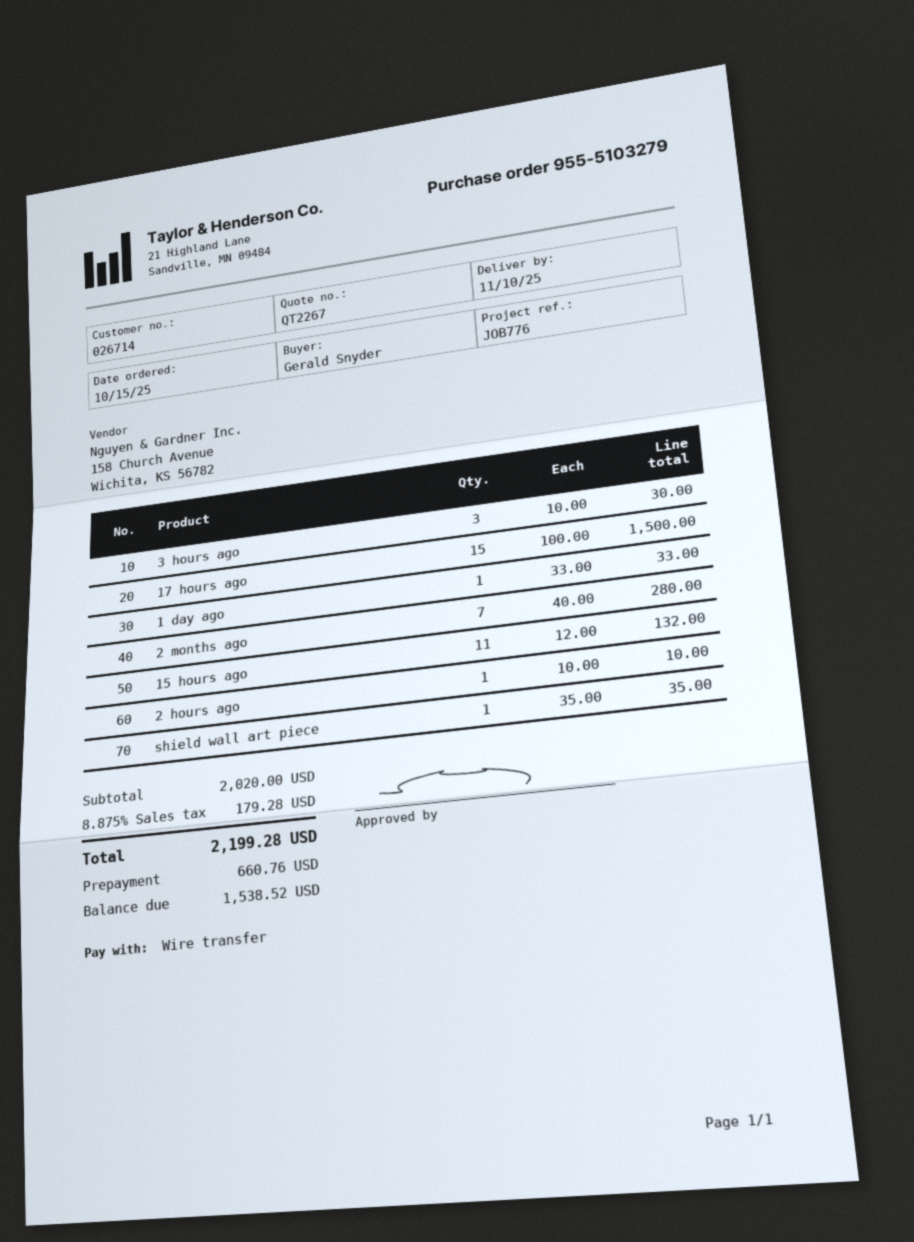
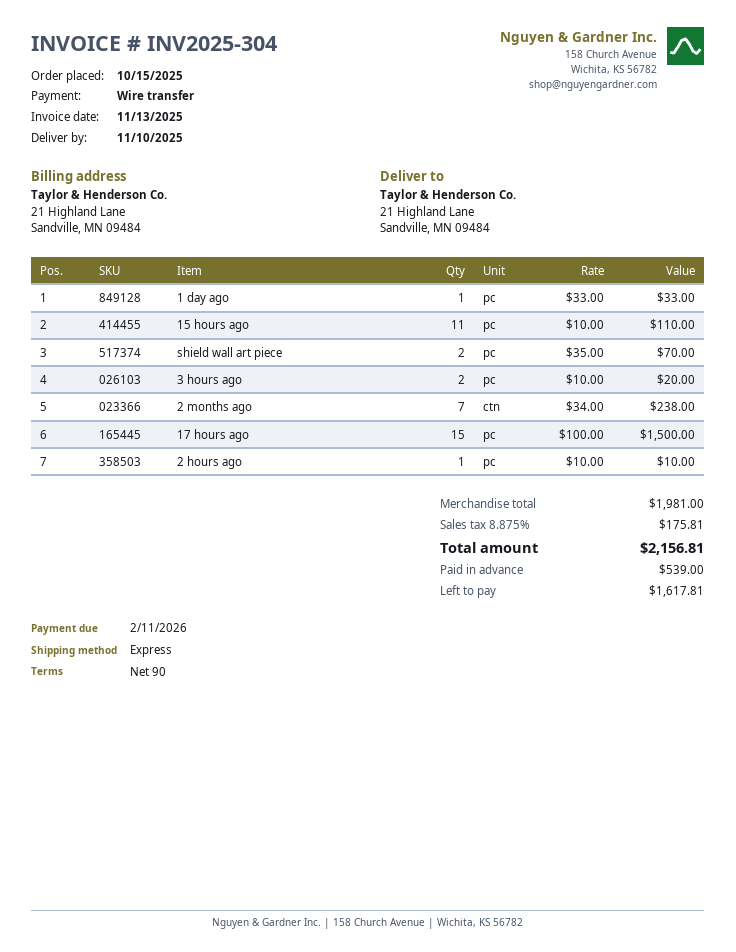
3 hours ago: 3 x 10.00 = 30.00 -> 2 x 10.00 = 20.00
2 months ago: 7 x 40.00 = 280.00 -> 7 x 34.00 = 238.00
15 hours ago: 11 x 12.00 = 132.00 -> 11 x 10.00 = 110.00
shield wall art piece: 1 x 35.00 = 35.00 -> 2 x 35.00 = 70.00
subtotal: 2020.00 -> 1981.00
tax: 8.875% = 179.28 -> 8.875% = 175.81
total: 2199.28 -> 2156.81
deposit: 660.76 -> 539.00
balance: 1538.52 -> 1617.81

